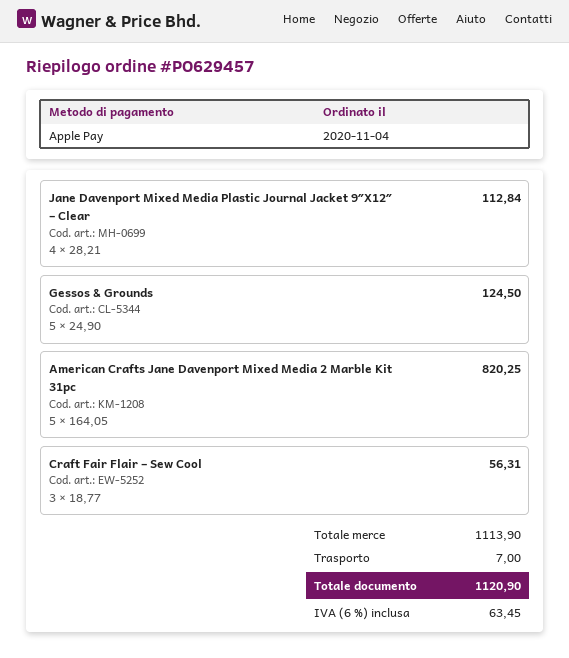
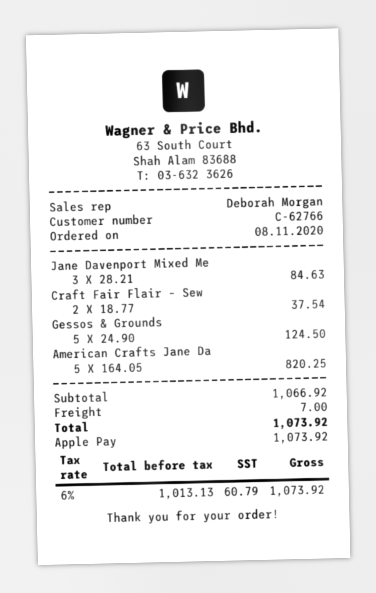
order date: 2020-11-04 -> 2020-11-08
Jane Davenport Mixed Media Plastic Journal Jacket 9″X12″ – Clear: 4 x 28.21 = 112.84 -> 3 x 28.21 = 84.63
Craft Fair Flair – Sew Cool: 3 x 18.77 = 56.31 -> 2 x 18.77 = 37.54
subtotal: 1113.90 -> 1066.92
tax: 6% = 63.45 -> 6% = 60.79
total: 1120.90 -> 1073.92

